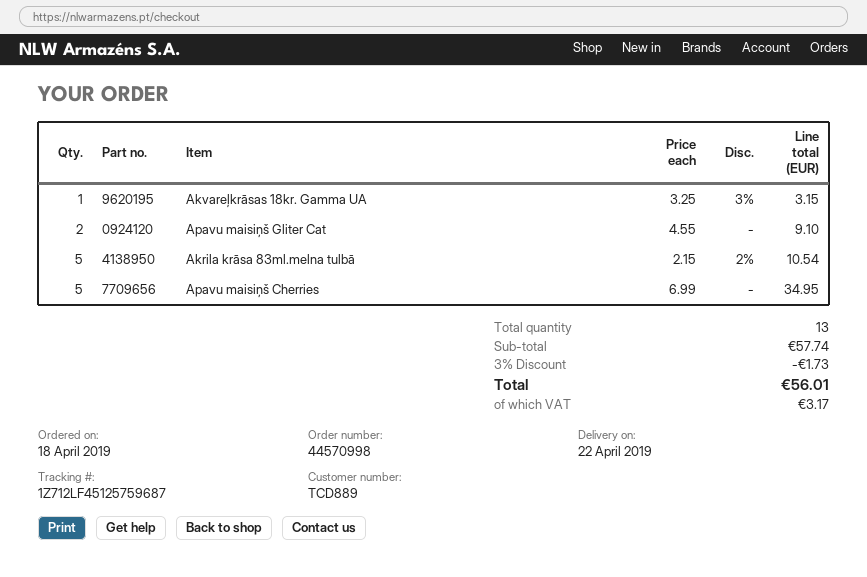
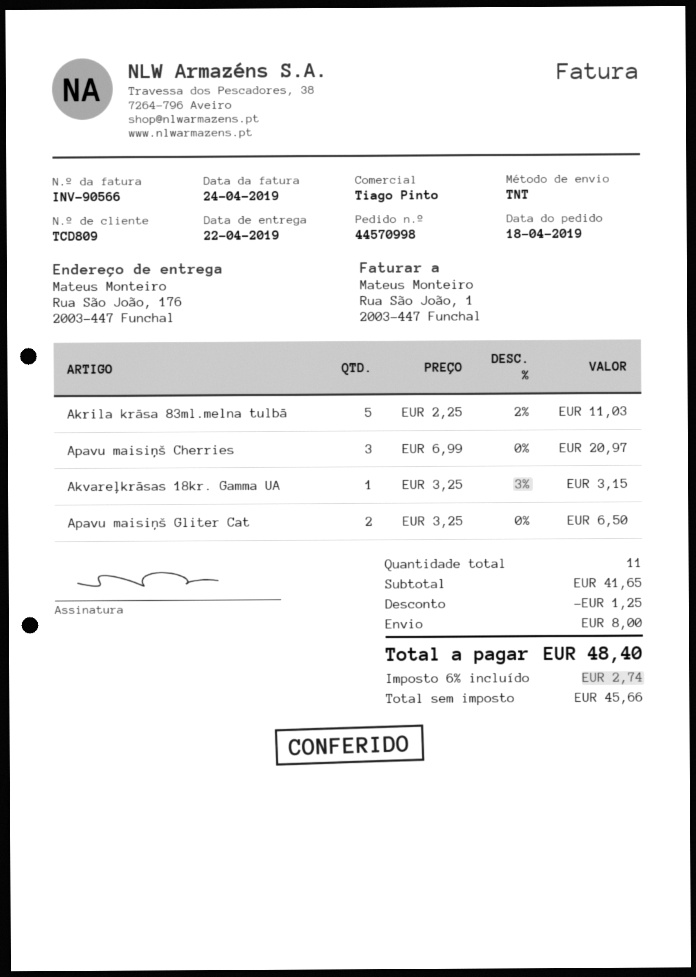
customer number: TCD889 -> TCD809
Apavu maisiņš Gliter Cat: 2 x 4.55 = 9.10 -> 2 x 3.25 = 6.50
Akrila krāsa 83ml.melna tulbā: 5 x 2.15 - 2% = 10.54 -> 5 x 2.25 - 2% = 11.03
Apavu maisiņš Cherries: 5 x 6.99 = 34.95 -> 3 x 6.99 = 20.97
total quantity: 13 -> 11
subtotal: 57.74 -> 41.65
discount: 1.73 -> 1.25
shipping: none -> 8.00
tax: 3.17 -> 2.74
total: 56.01 -> 48.40

